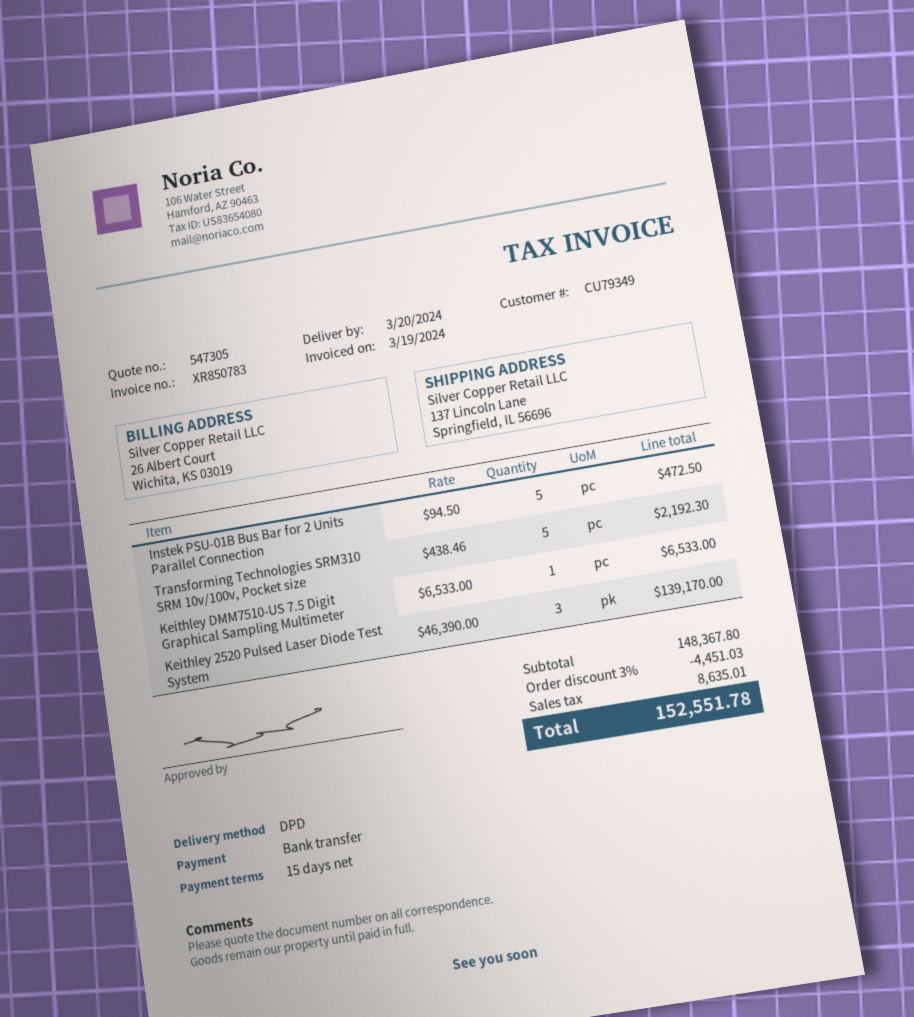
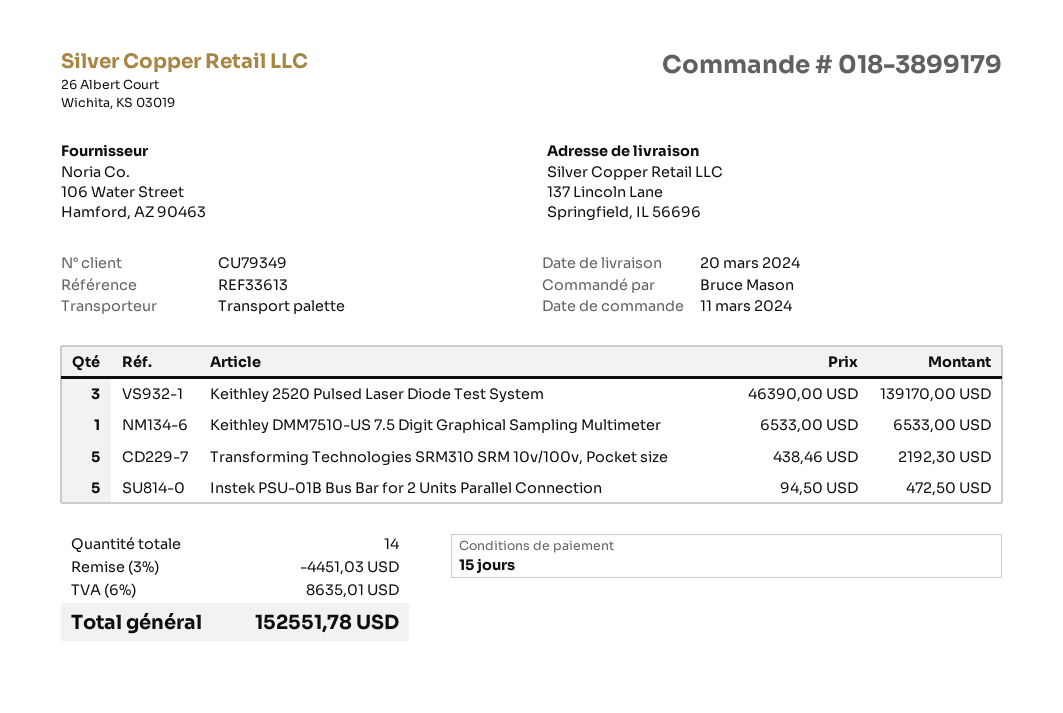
shipping method: DPD -> pallet freight

